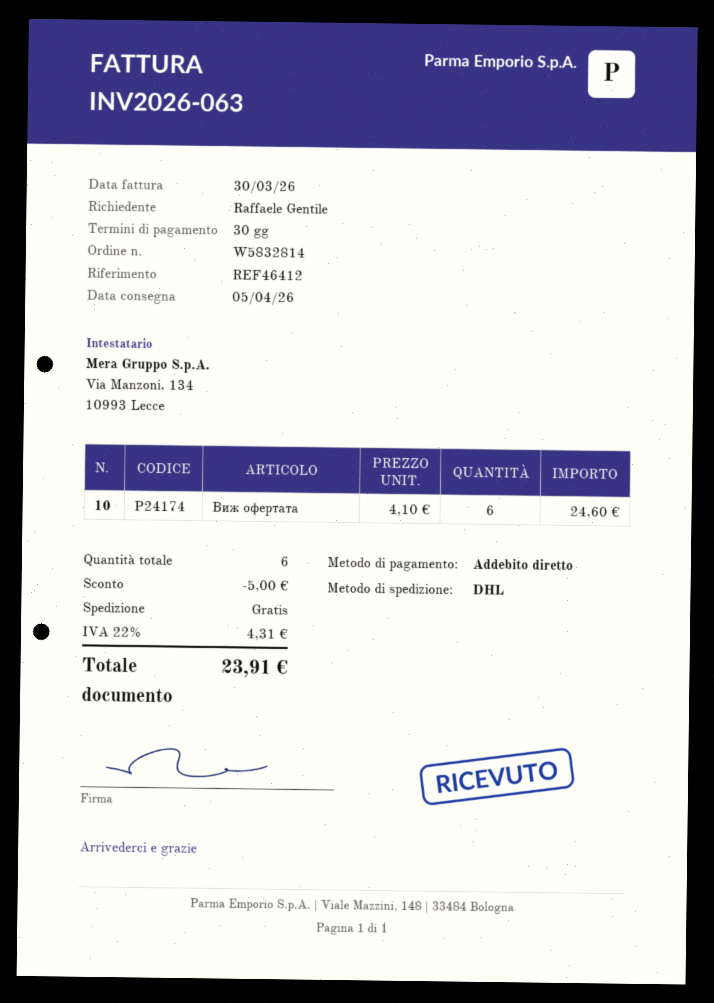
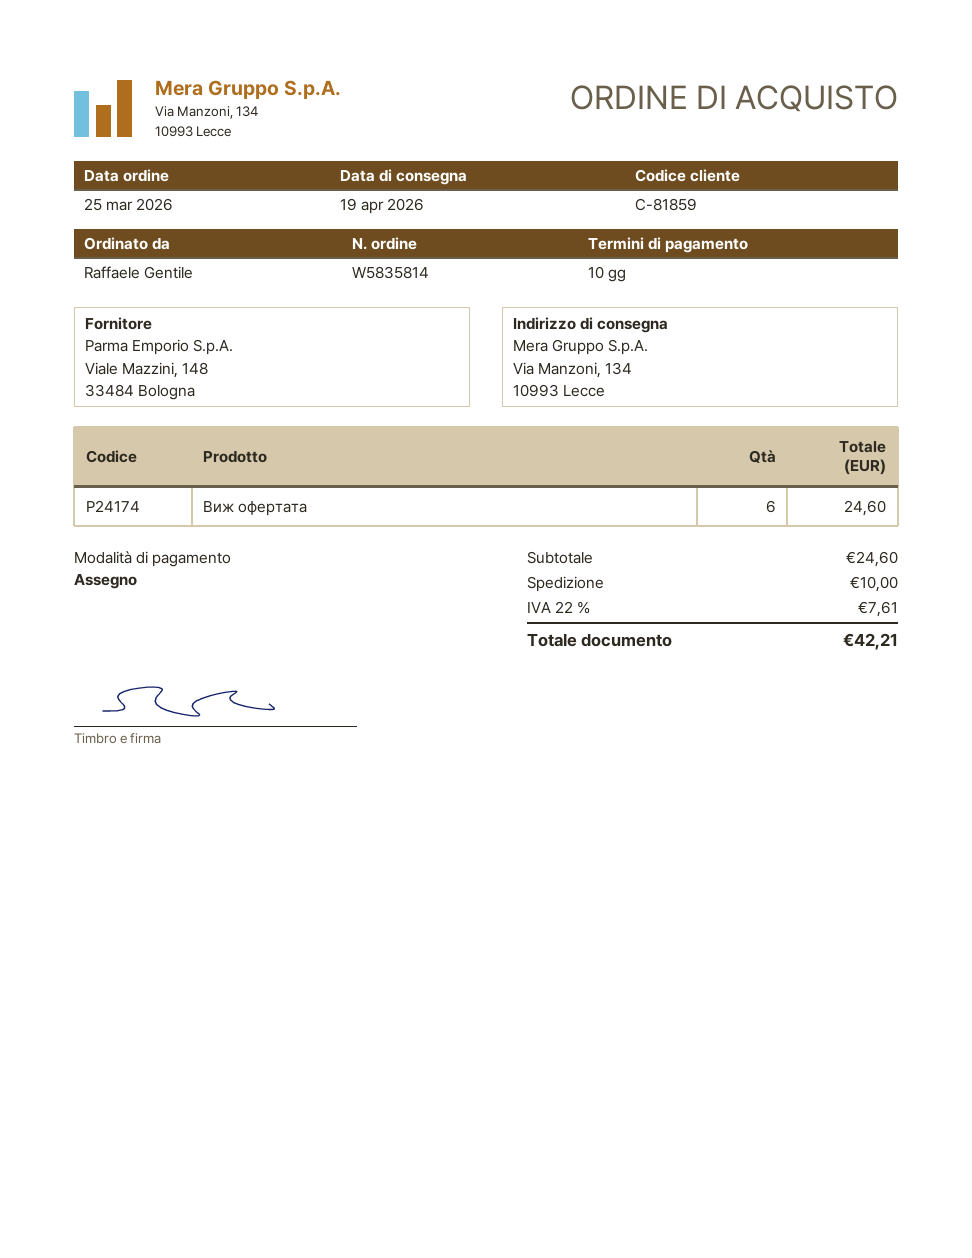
order number: W5832814 -> W5835814
delivery date: 2026-04-05 -> 2026-04-19
payment terms: 30 days -> 10 days
payment method: direct debit -> cheque
discount: 5.00 -> none
shipping: 0.00 -> 10.00
tax: 22% = 4.31 -> 22% = 7.61
total: 23.91 -> 42.21

